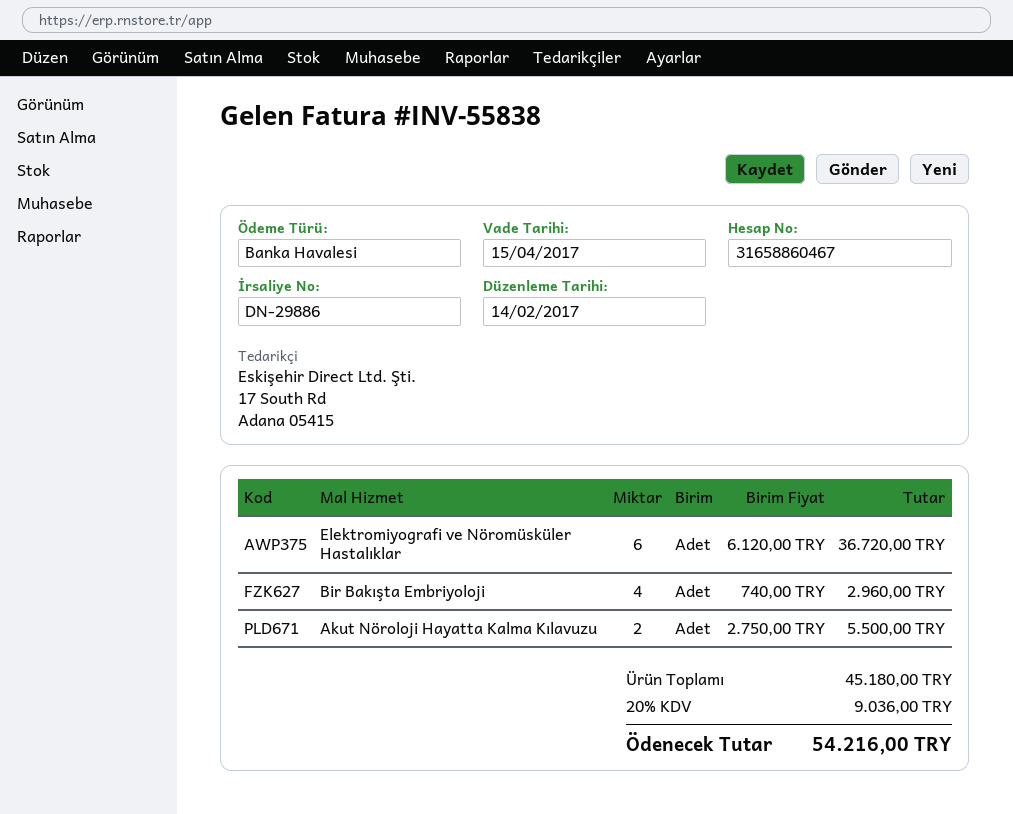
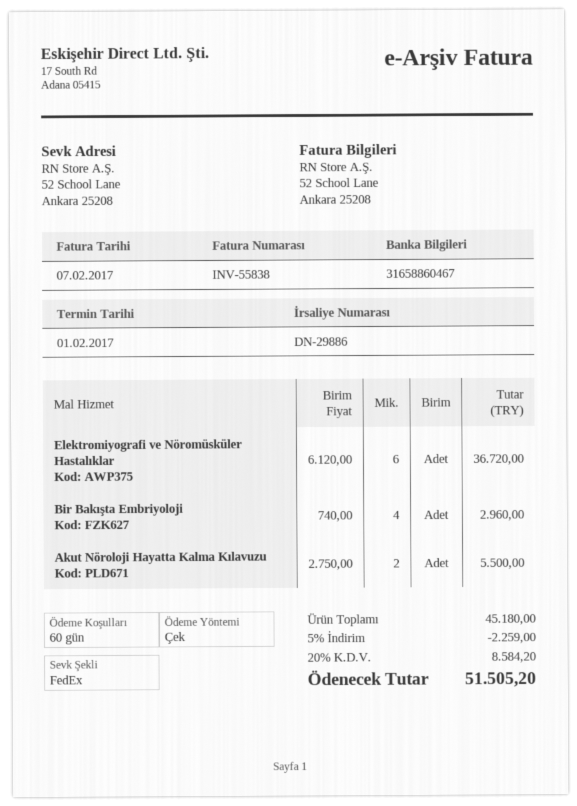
invoice date: 2017-02-14 -> 2017-02-07
payment method: bank transfer -> cheque
discount: none -> 5% = 2259.00
tax: 20% = 9036.00 -> 20% = 8584.20
total: 54216.00 -> 51505.20

